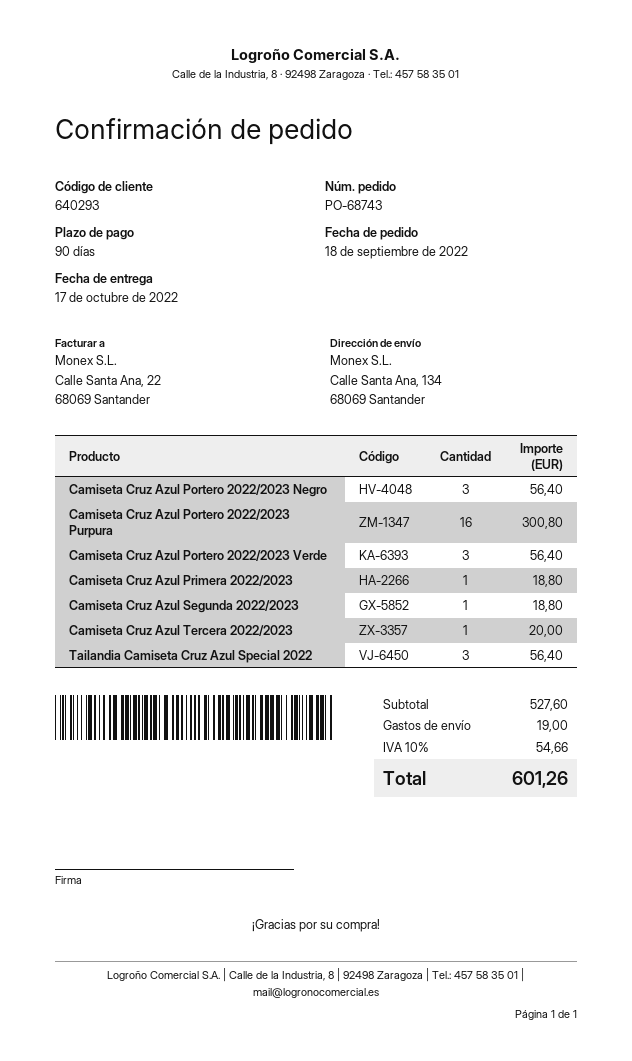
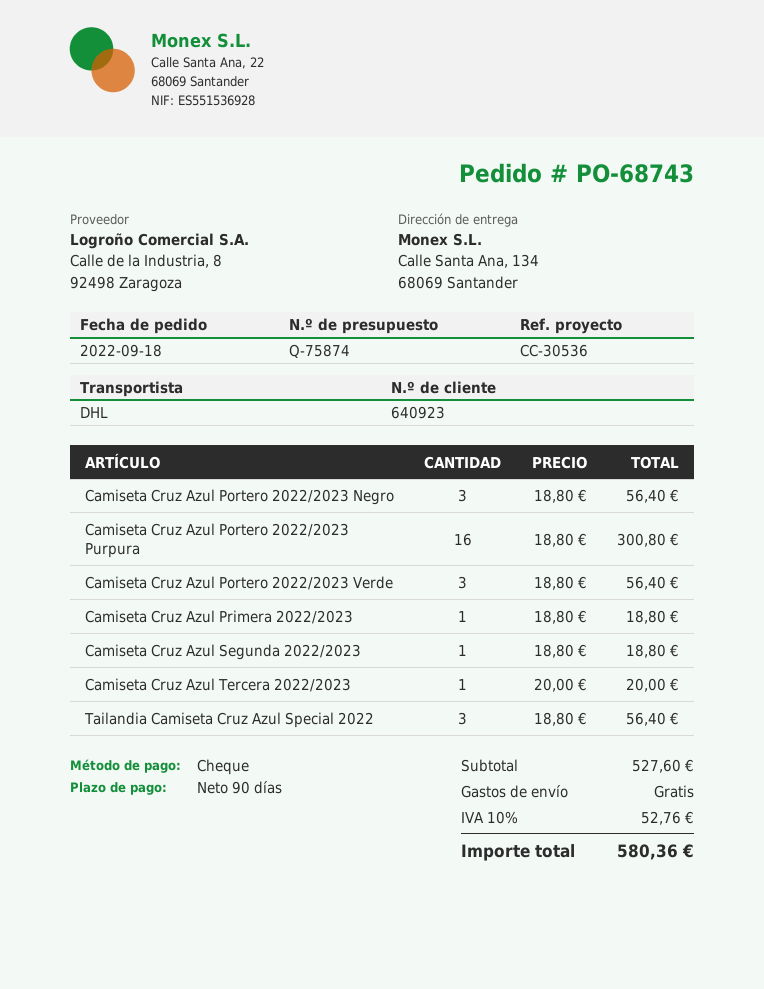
customer number: 640293 -> 640923
shipping: 19.00 -> 0.00
tax: 10% = 54.66 -> 10% = 52.76
total: 601.26 -> 580.36

